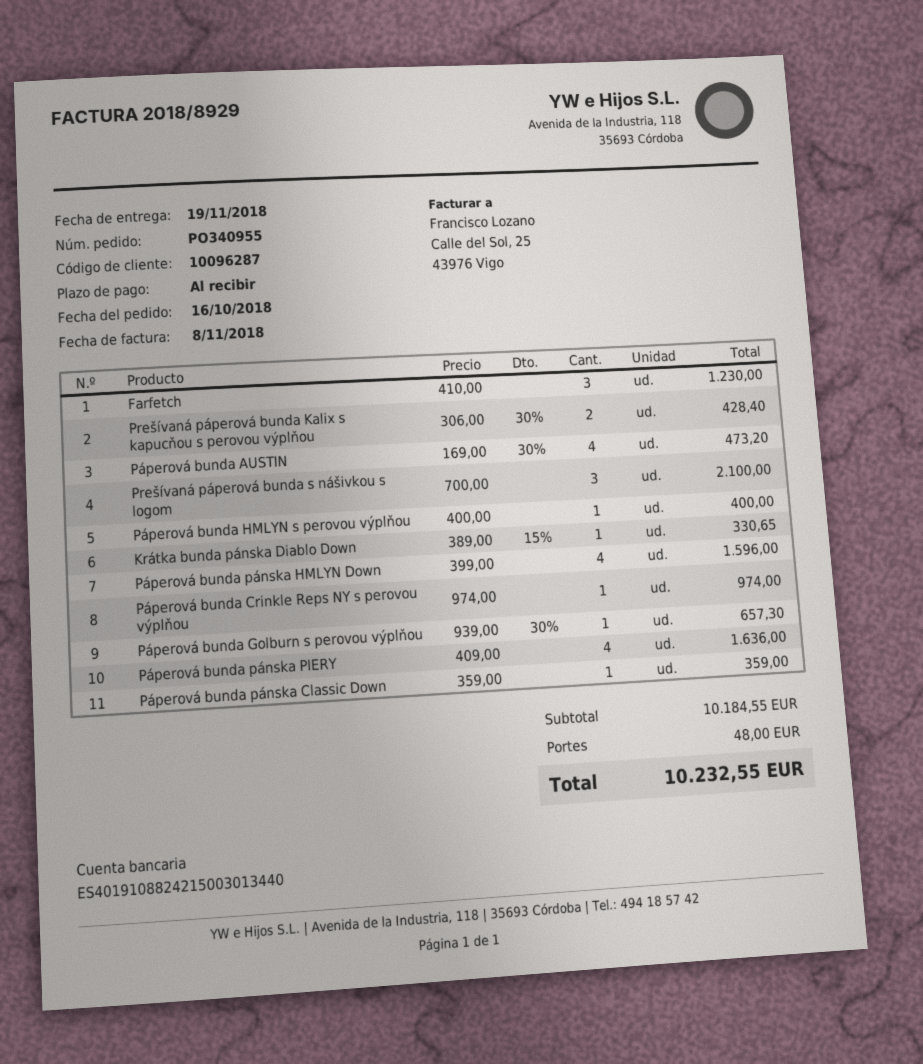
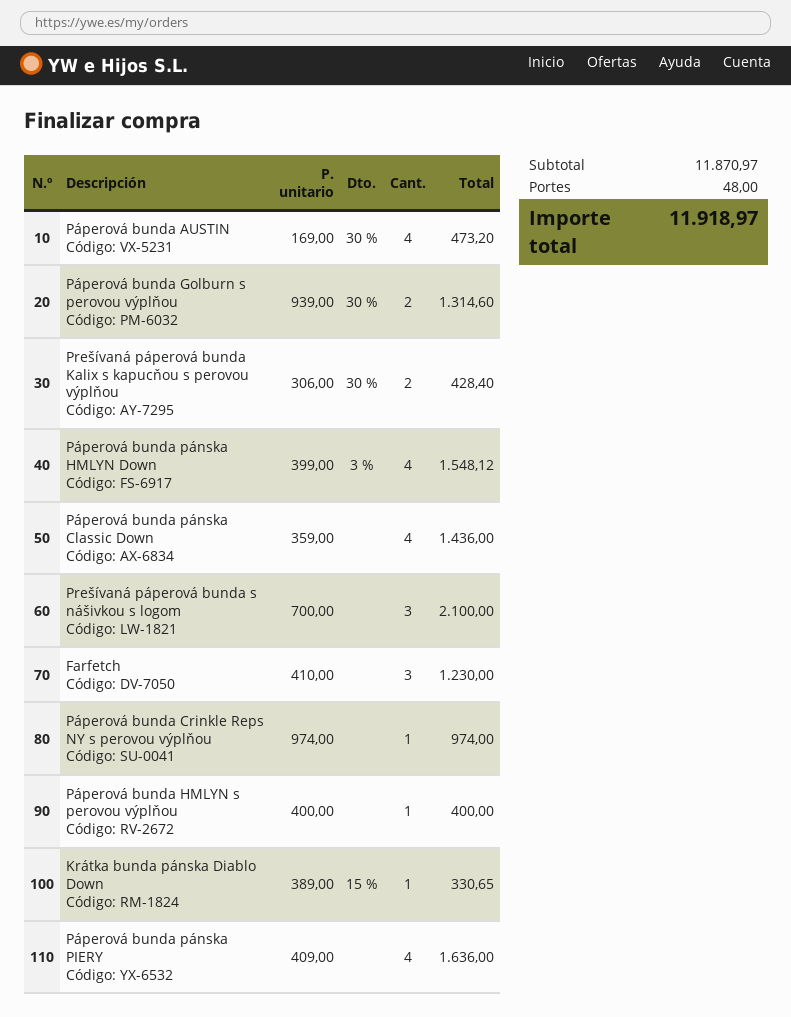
Páperová bunda pánska HMLYN Down: 4 x 399.00 = 1596.00 -> 4 x 399.00 - 3% = 1548.12
Páperová bunda Golburn s perovou výplňou: 1 x 939.00 - 30% = 657.30 -> 2 x 939.00 - 30% = 1314.60
Páperová bunda pánska Classic Down: 1 x 359.00 = 359.00 -> 4 x 359.00 = 1436.00
subtotal: 10184.55 -> 11870.97
total: 10232.55 -> 11918.97

